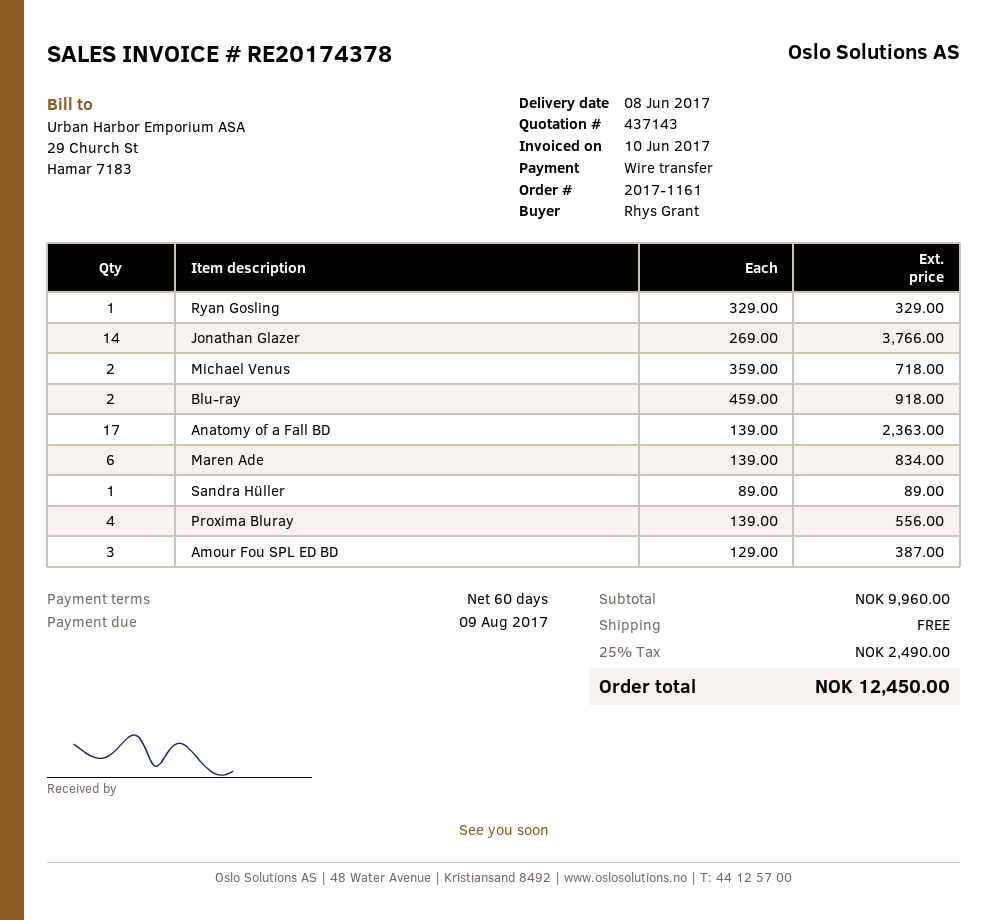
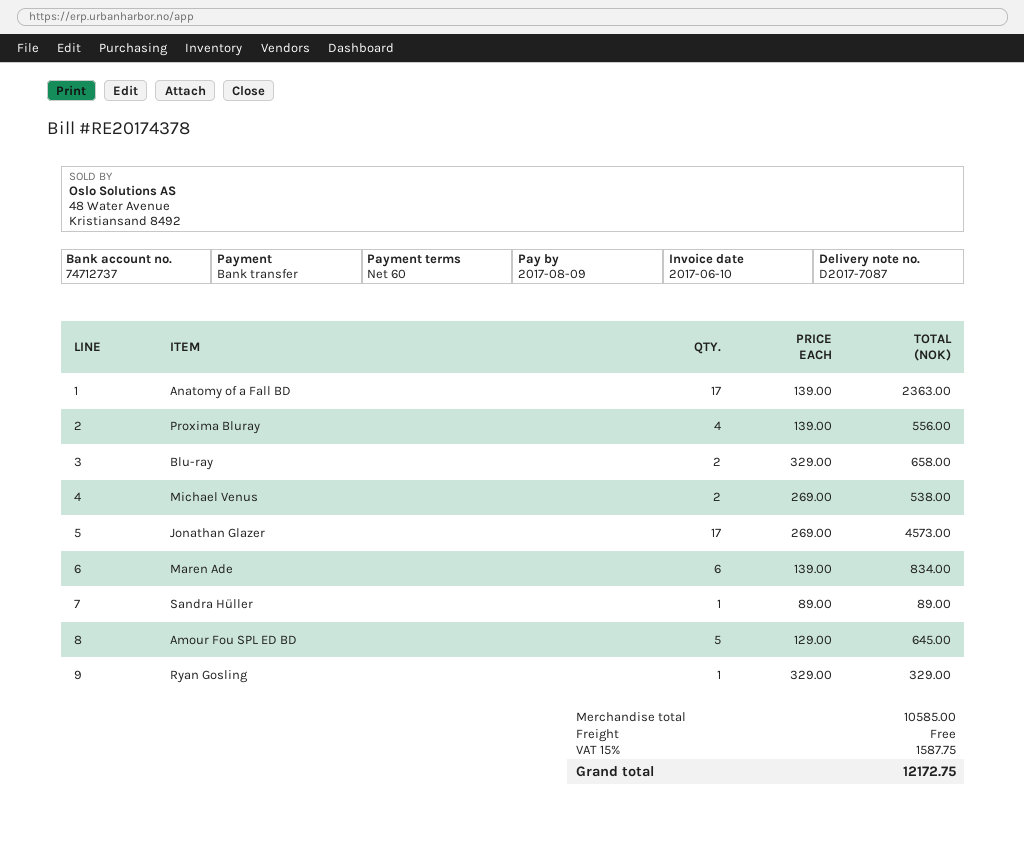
Jonathan Glazer: 14 x 269.00 = 3766.00 -> 17 x 269.00 = 4573.00
Michael Venus: 2 x 359.00 = 718.00 -> 2 x 269.00 = 538.00
Blu-ray: 2 x 459.00 = 918.00 -> 2 x 329.00 = 658.00
Amour Fou SPL ED BD: 3 x 129.00 = 387.00 -> 5 x 129.00 = 645.00
subtotal: 9960.00 -> 10585.00
tax: 25% = 2490.00 -> 15% = 1587.75
total: 12450.00 -> 12172.75

